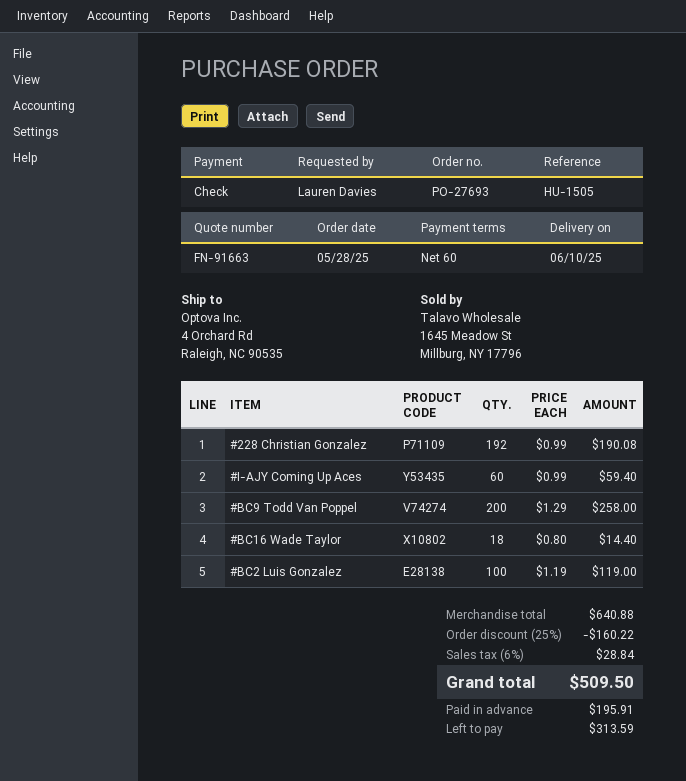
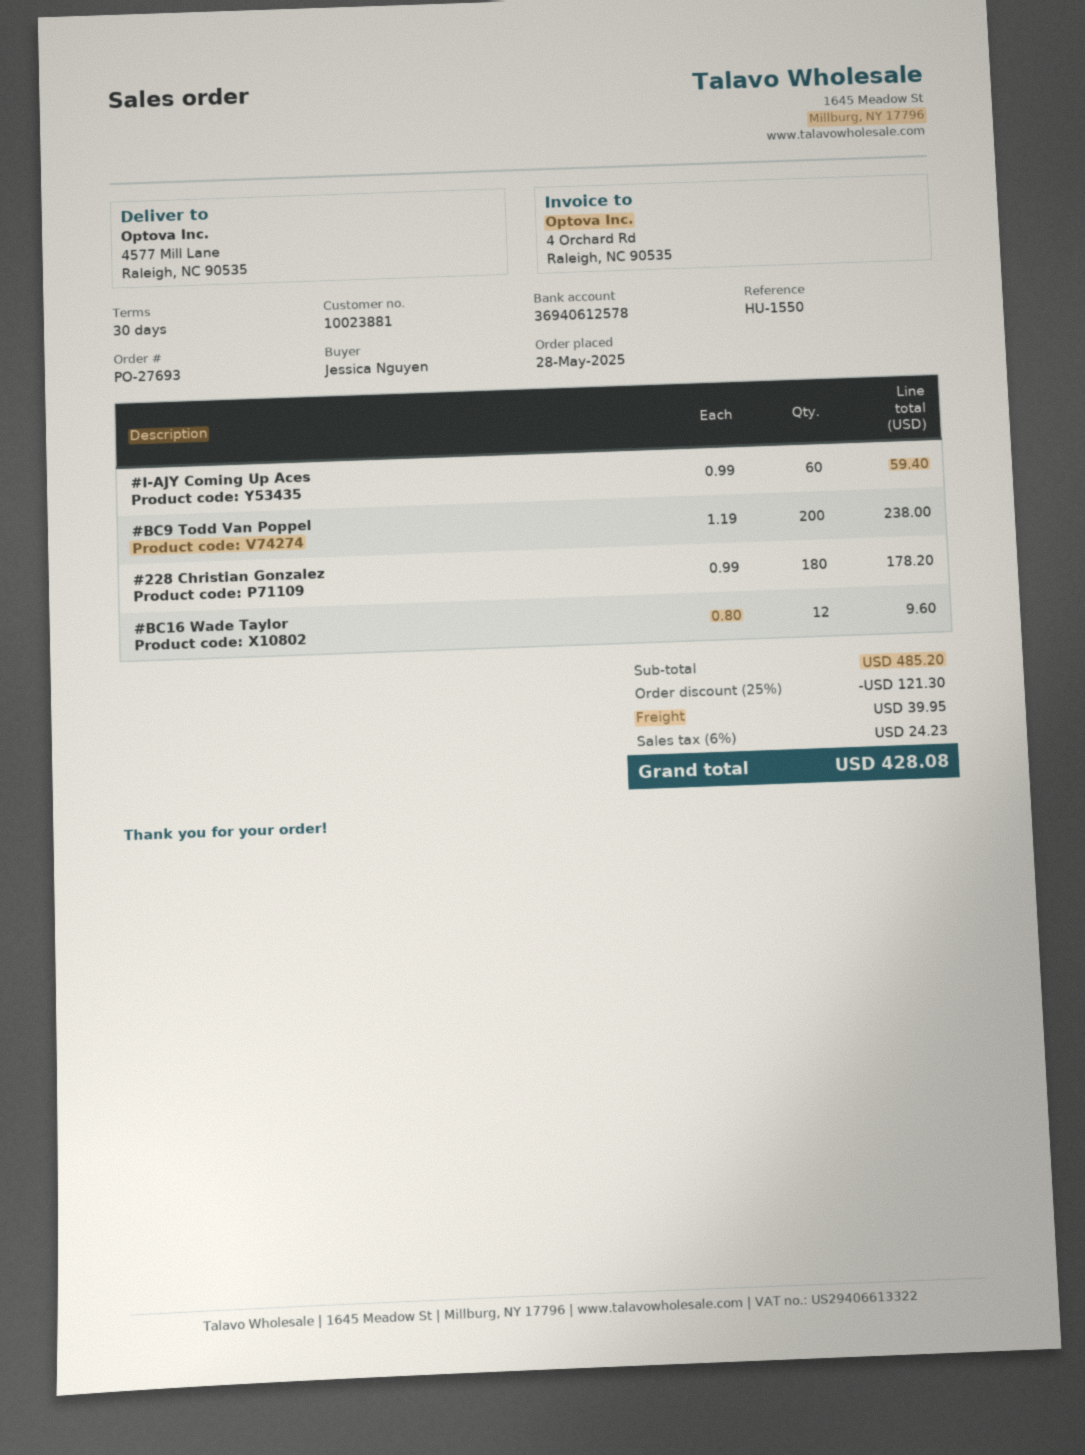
payment terms: 60 days -> 30 days
reference: HU-1505 -> HU-1550
ordered by: Lauren Davies -> Jessica Nguyen
ship to: 4 Orchard Rd, Raleigh, NC 90535 -> 4577 Mill Lane, Raleigh, NC 90535
#228 Christian Gonzalez: 192 x 0.99 = 190.08 -> 180 x 0.99 = 178.20
#BC9 Todd Van Poppel: 200 x 1.29 = 258.00 -> 200 x 1.19 = 238.00
#BC16 Wade Taylor: 18 x 0.80 = 14.40 -> 12 x 0.80 = 9.60
#BC2 Luis Gonzalez: 100 x 1.19 = 119.00 -> none
subtotal: 640.88 -> 485.20
discount: 25% = 160.22 -> 25% = 121.30
shipping: none -> 39.95
tax: 6% = 28.84 -> 6% = 24.23
total: 509.50 -> 428.08

